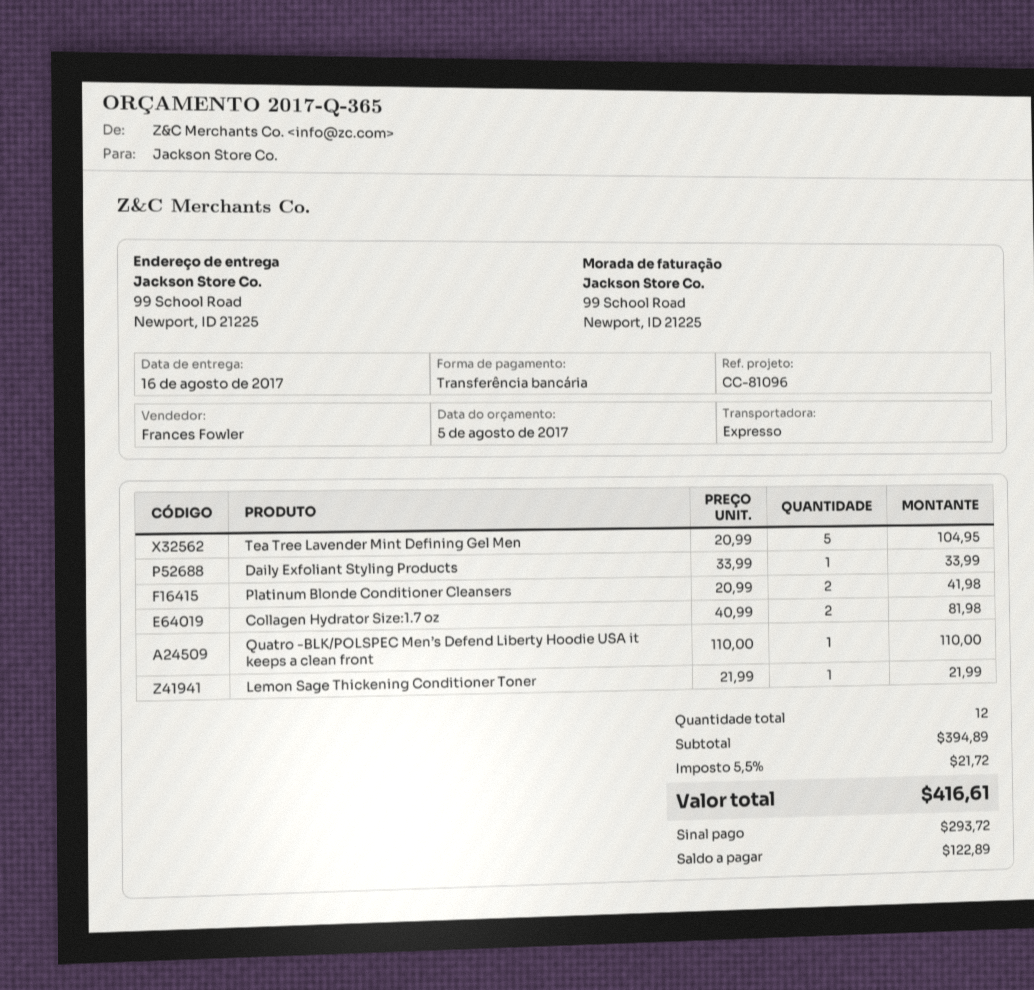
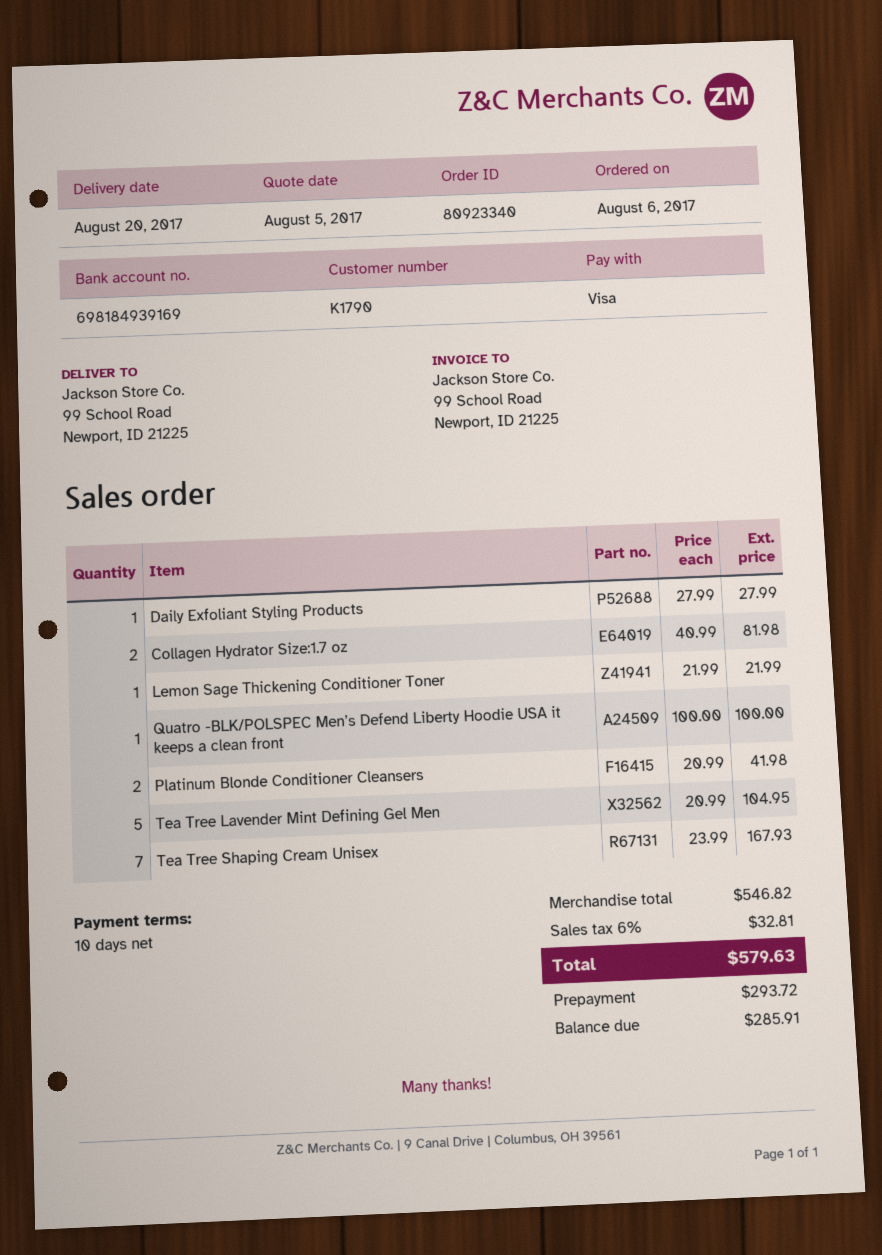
delivery date: 2017-08-16 -> 2017-08-20
payment method: bank transfer -> Visa
Daily Exfoliant Styling Products: 1 x 33.99 = 33.99 -> 1 x 27.99 = 27.99
Quatro -BLK/POLSPEC Men’s Defend Liberty Hoodie USA it keeps a clean front: 1 x 110.00 = 110.00 -> 1 x 100.00 = 100.00
Tea Tree Shaping Cream Unisex: none -> 7 x 23.99 = 167.93
subtotal: 394.89 -> 546.82
tax: 5.5% = 21.72 -> 6% = 32.81
total: 416.61 -> 579.63
balance: 122.89 -> 285.91

